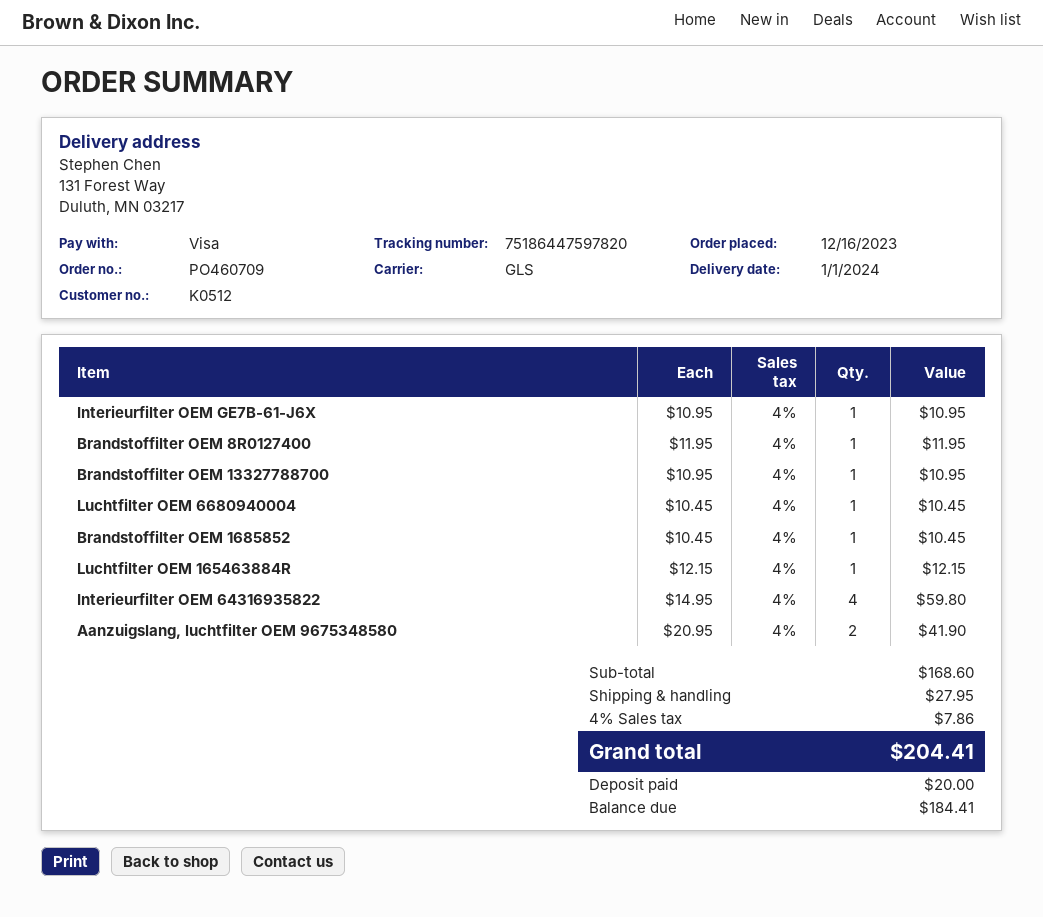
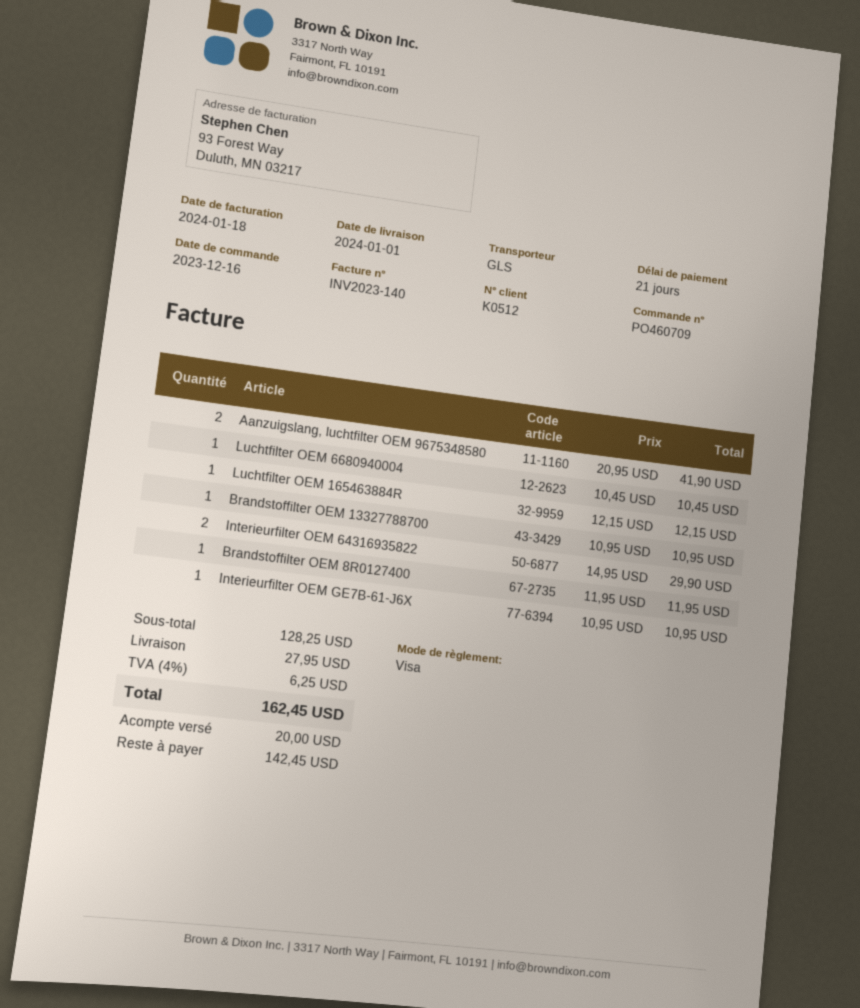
Brandstoffilter OEM 1685852: 1 x 10.45 = 10.45 -> none
Interieurfilter OEM 64316935822: 4 x 14.95 = 59.80 -> 2 x 14.95 = 29.90
subtotal: 168.60 -> 128.25
tax: 4% = 7.86 -> 4% = 6.25
total: 204.41 -> 162.45
balance: 184.41 -> 142.45

